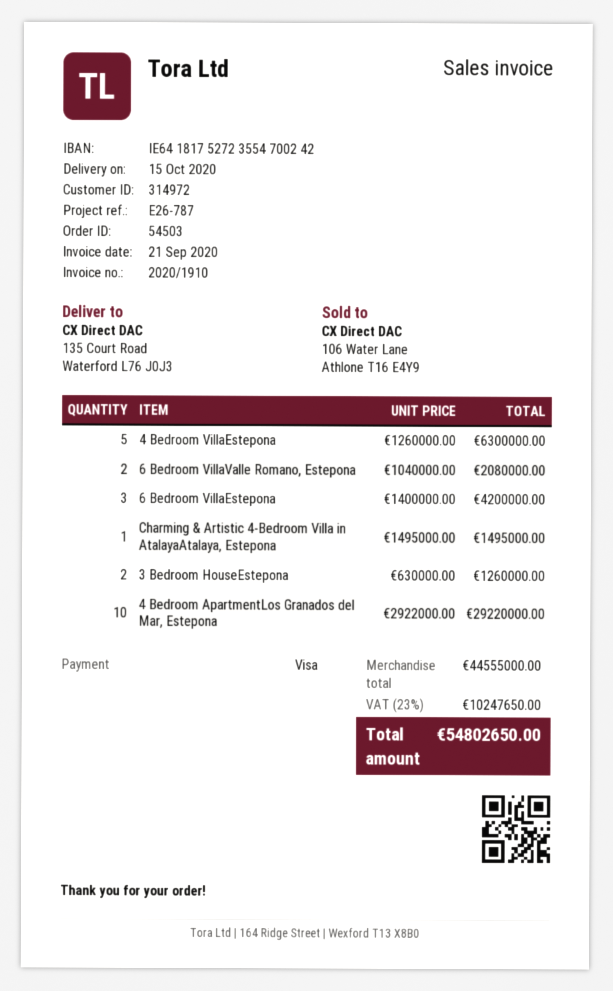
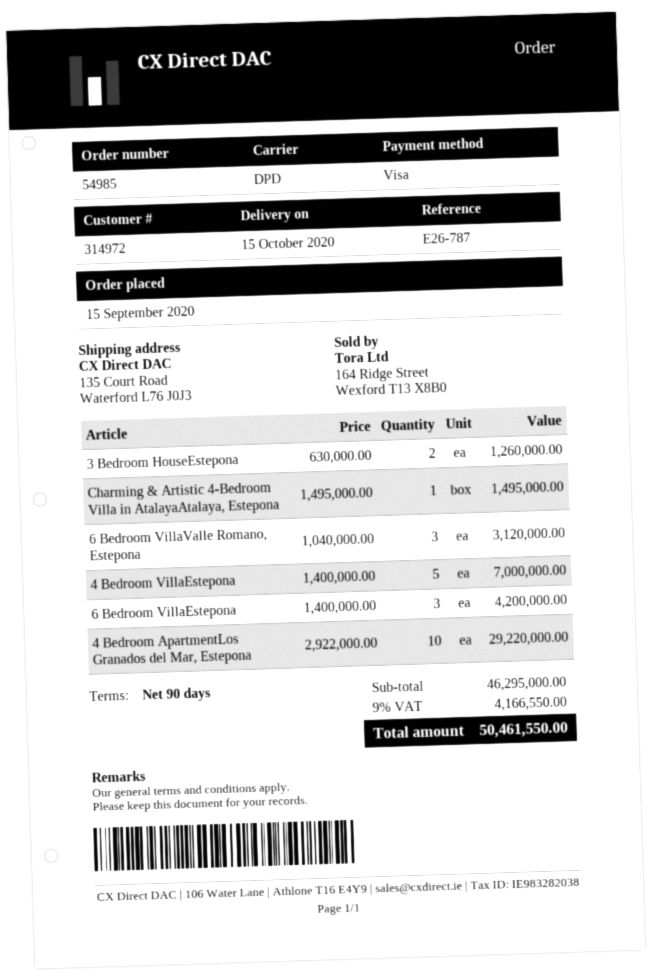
order number: 54503 -> 54985
4 Bedroom VillaEstepona: 5 x 1260000.00 = 6300000.00 -> 5 x 1400000.00 = 7000000.00
6 Bedroom VillaValle Romano, Estepona: 2 x 1040000.00 = 2080000.00 -> 3 x 1040000.00 = 3120000.00
subtotal: 44555000.00 -> 46295000.00
tax: 23% = 10247650.00 -> 9% = 4166550.00
total: 54802650.00 -> 50461550.00

